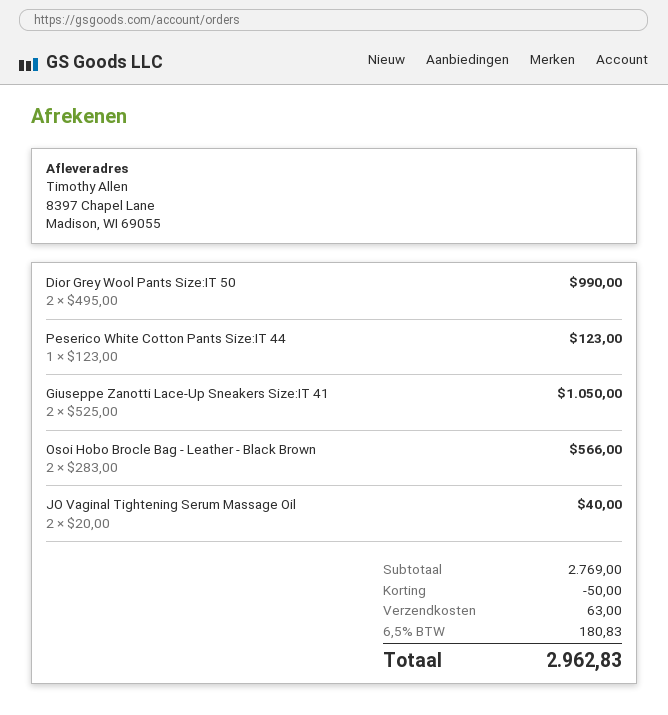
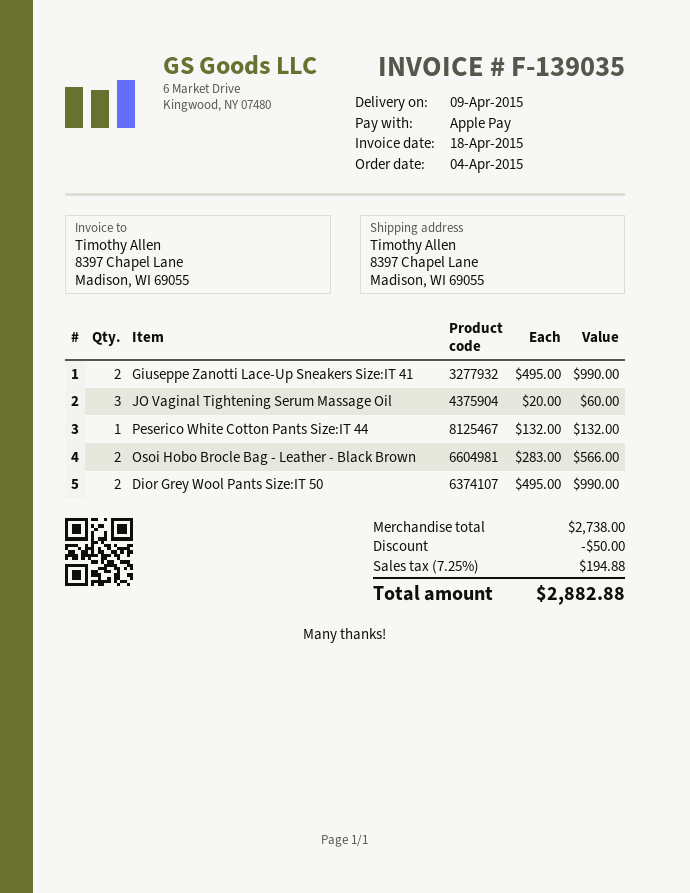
Peserico White Cotton Pants Size:IT 44: 1 x 123.00 = 123.00 -> 1 x 132.00 = 132.00
Giuseppe Zanotti Lace-Up Sneakers Size:IT 41: 2 x 525.00 = 1050.00 -> 2 x 495.00 = 990.00
JO Vaginal Tightening Serum Massage Oil: 2 x 20.00 = 40.00 -> 3 x 20.00 = 60.00
subtotal: 2769.00 -> 2738.00
shipping: 63.00 -> none
tax: 6.5% = 180.83 -> 7.25% = 194.88
total: 2962.83 -> 2882.88

